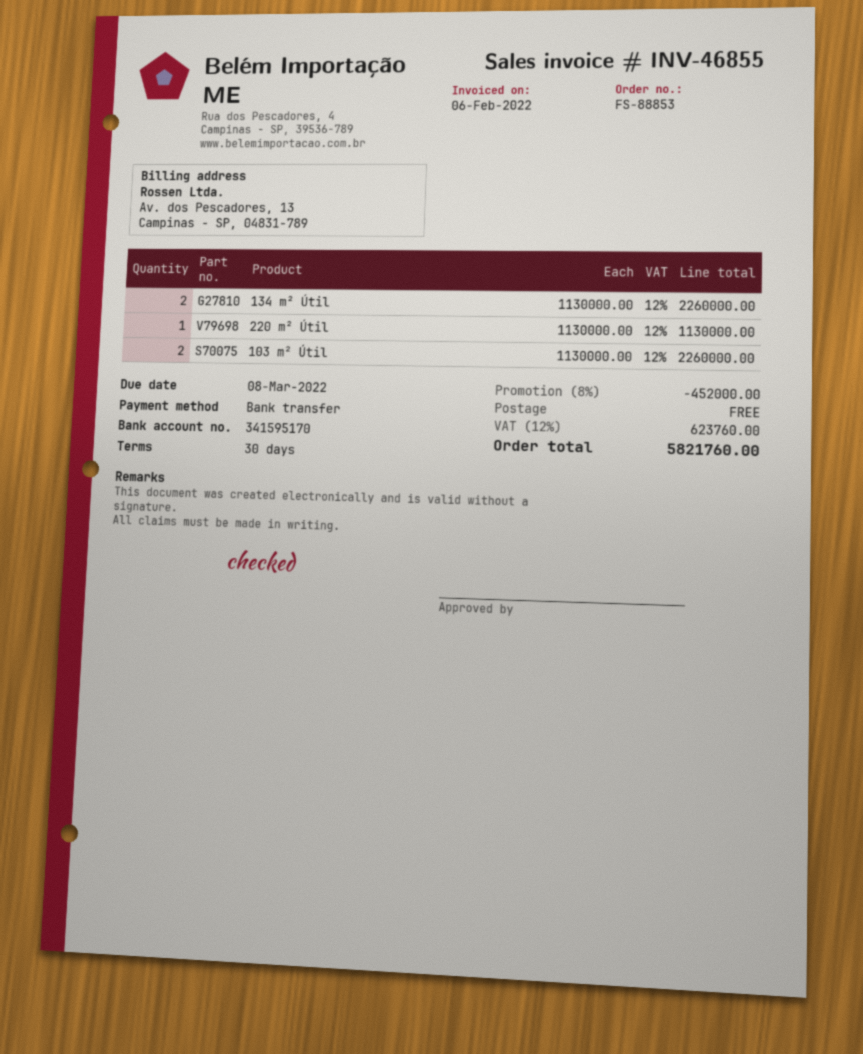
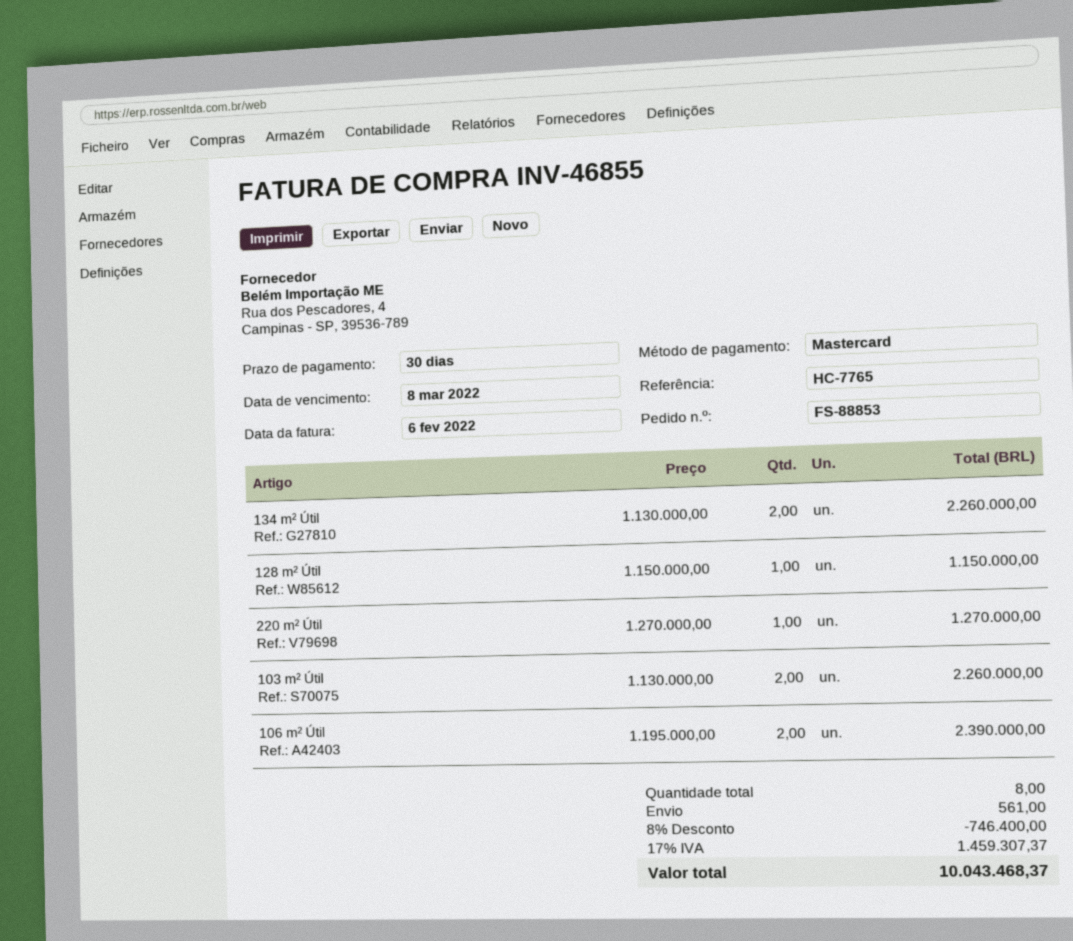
payment method: bank transfer -> Mastercard
220 m² Útil: 1 x 1130000.00 = 1130000.00 -> 1 x 1270000.00 = 1270000.00
128 m² Útil: none -> 1 x 1150000.00 = 1150000.00
106 m² Útil: none -> 2 x 1195000.00 = 2390000.00
discount: 8% = 452000.00 -> 8% = 746400.00
shipping: 0.00 -> 561.00
tax: 12% = 623760.00 -> 17% = 1459307.37
total: 5821760.00 -> 10043468.37

